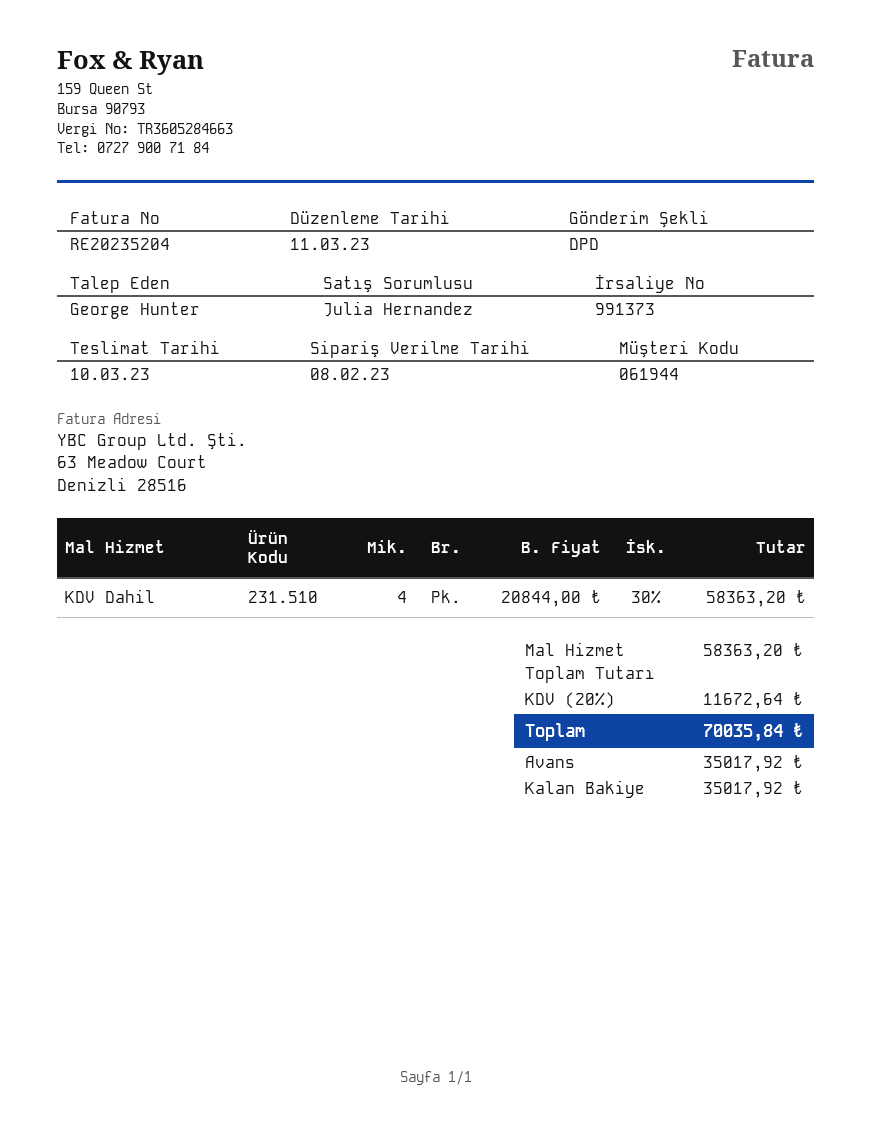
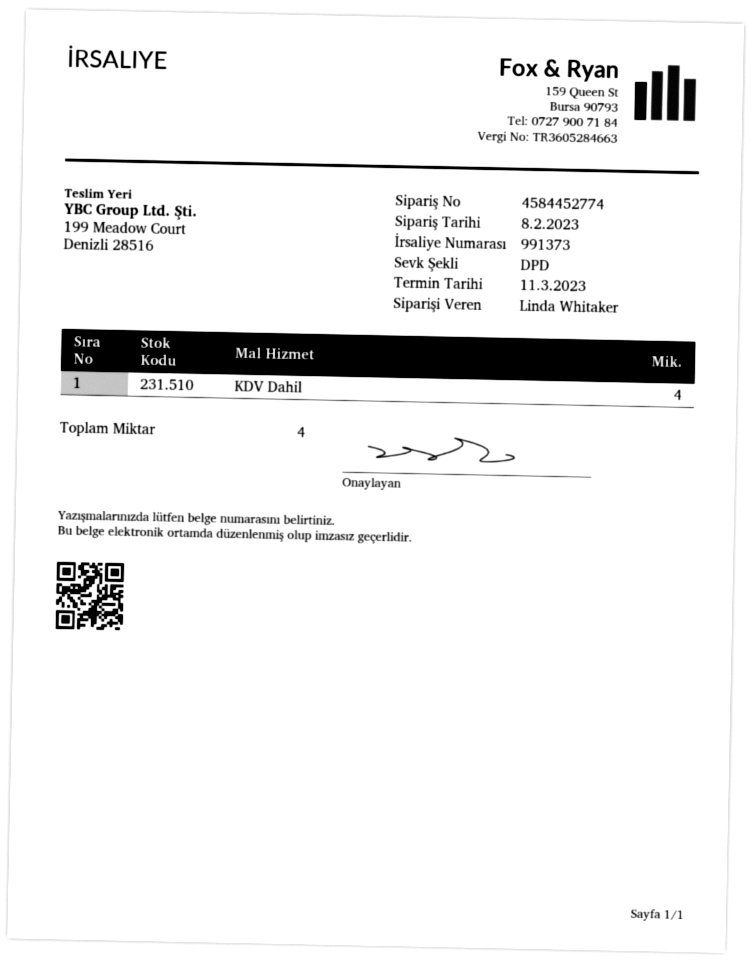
delivery date: 2023-03-10 -> 2023-03-11
ordered by: George Hunter -> Linda Whitaker

